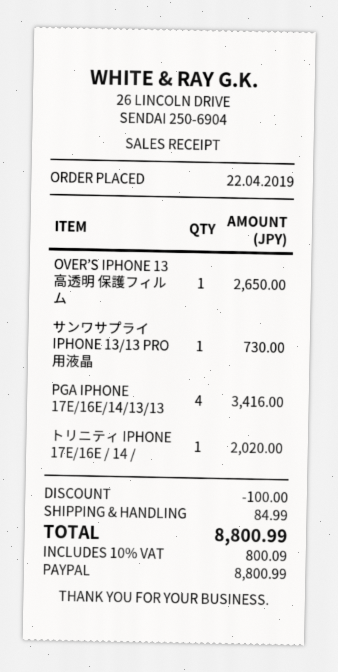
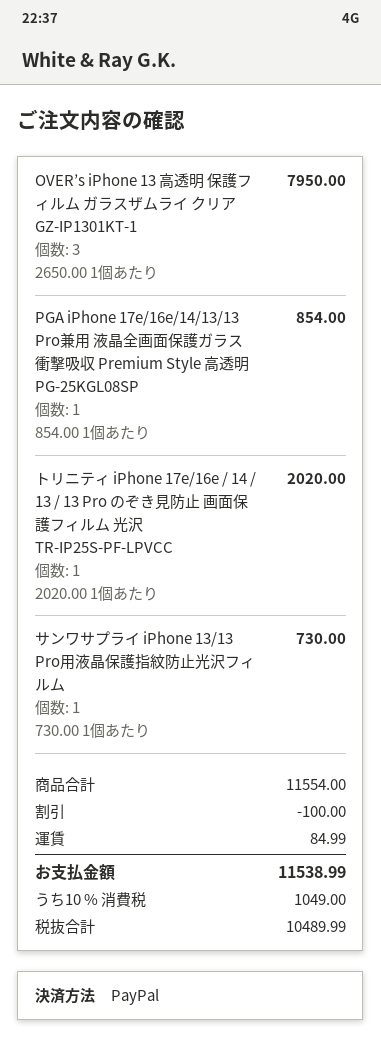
OVER’S IPHONE 13 高透明 保護フィルム: 1 for 2650.00 -> 3 for 7950.00
PGA IPHONE 17E/16E/14/13/13: 4 for 3416.00 -> 1 for 854.00
tax: 10% = 800.09 -> 10% = 1049.00
total: 8800.99 -> 11538.99

